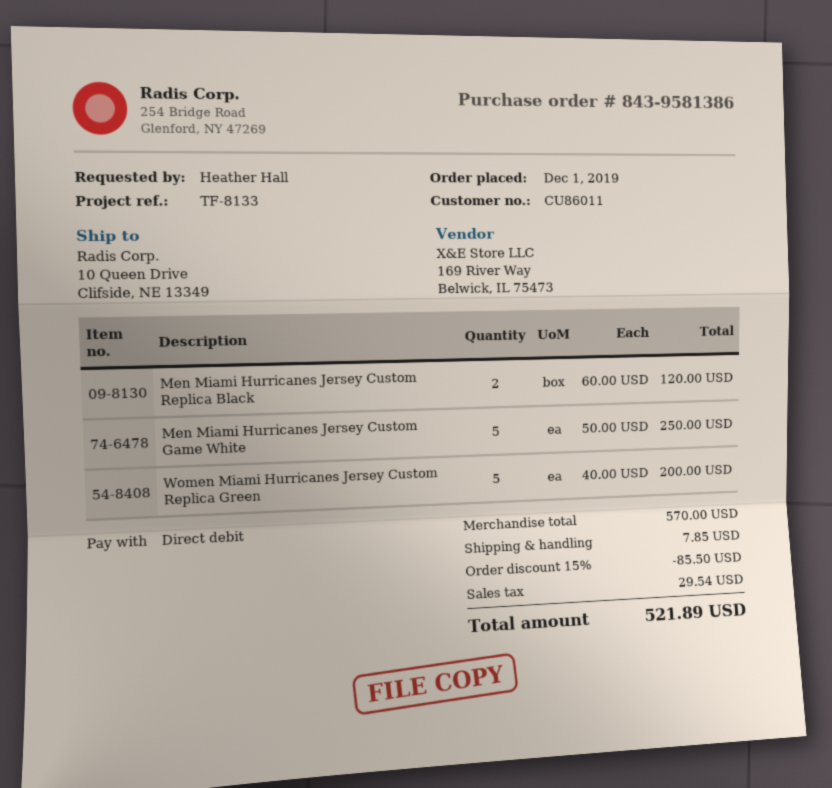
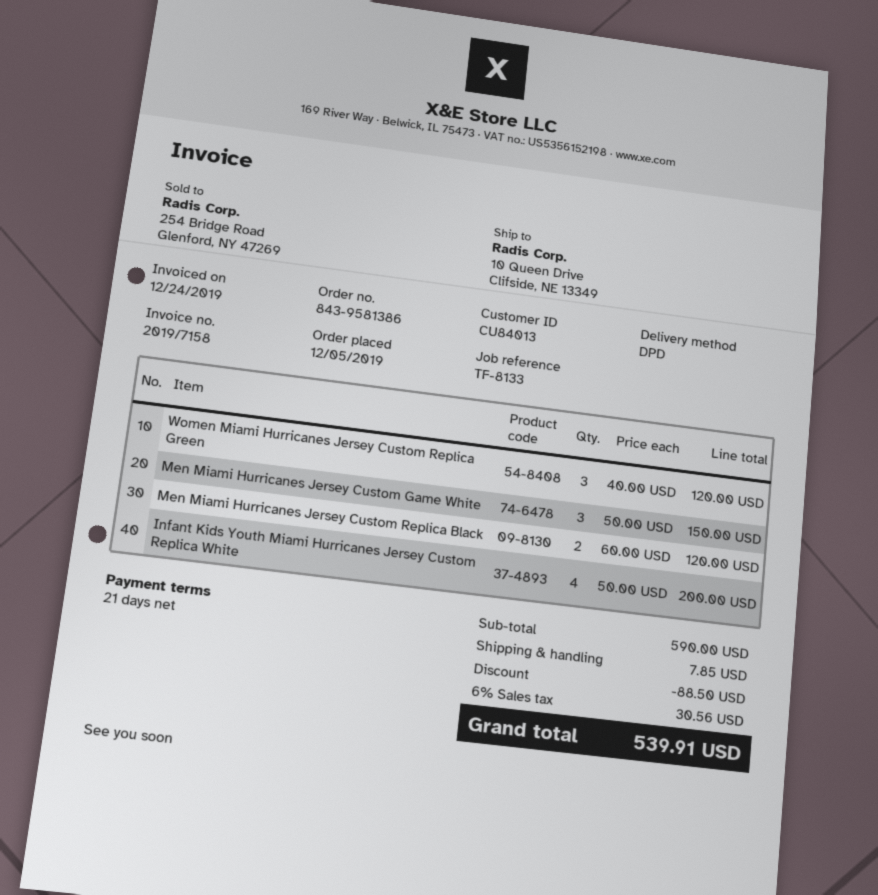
order date: 2019-12-01 -> 2019-12-05
customer number: CU86011 -> CU84013
Men Miami Hurricanes Jersey Custom Game White: 5 x 50.00 = 250.00 -> 3 x 50.00 = 150.00
Women Miami Hurricanes Jersey Custom Replica Green: 5 x 40.00 = 200.00 -> 3 x 40.00 = 120.00
Infant Kids Youth Miami Hurricanes Jersey Custom Replica White: none -> 4 x 50.00 = 200.00
subtotal: 570.00 -> 590.00
discount: 85.50 -> 88.50
tax: 29.54 -> 30.56
total: 521.89 -> 539.91

